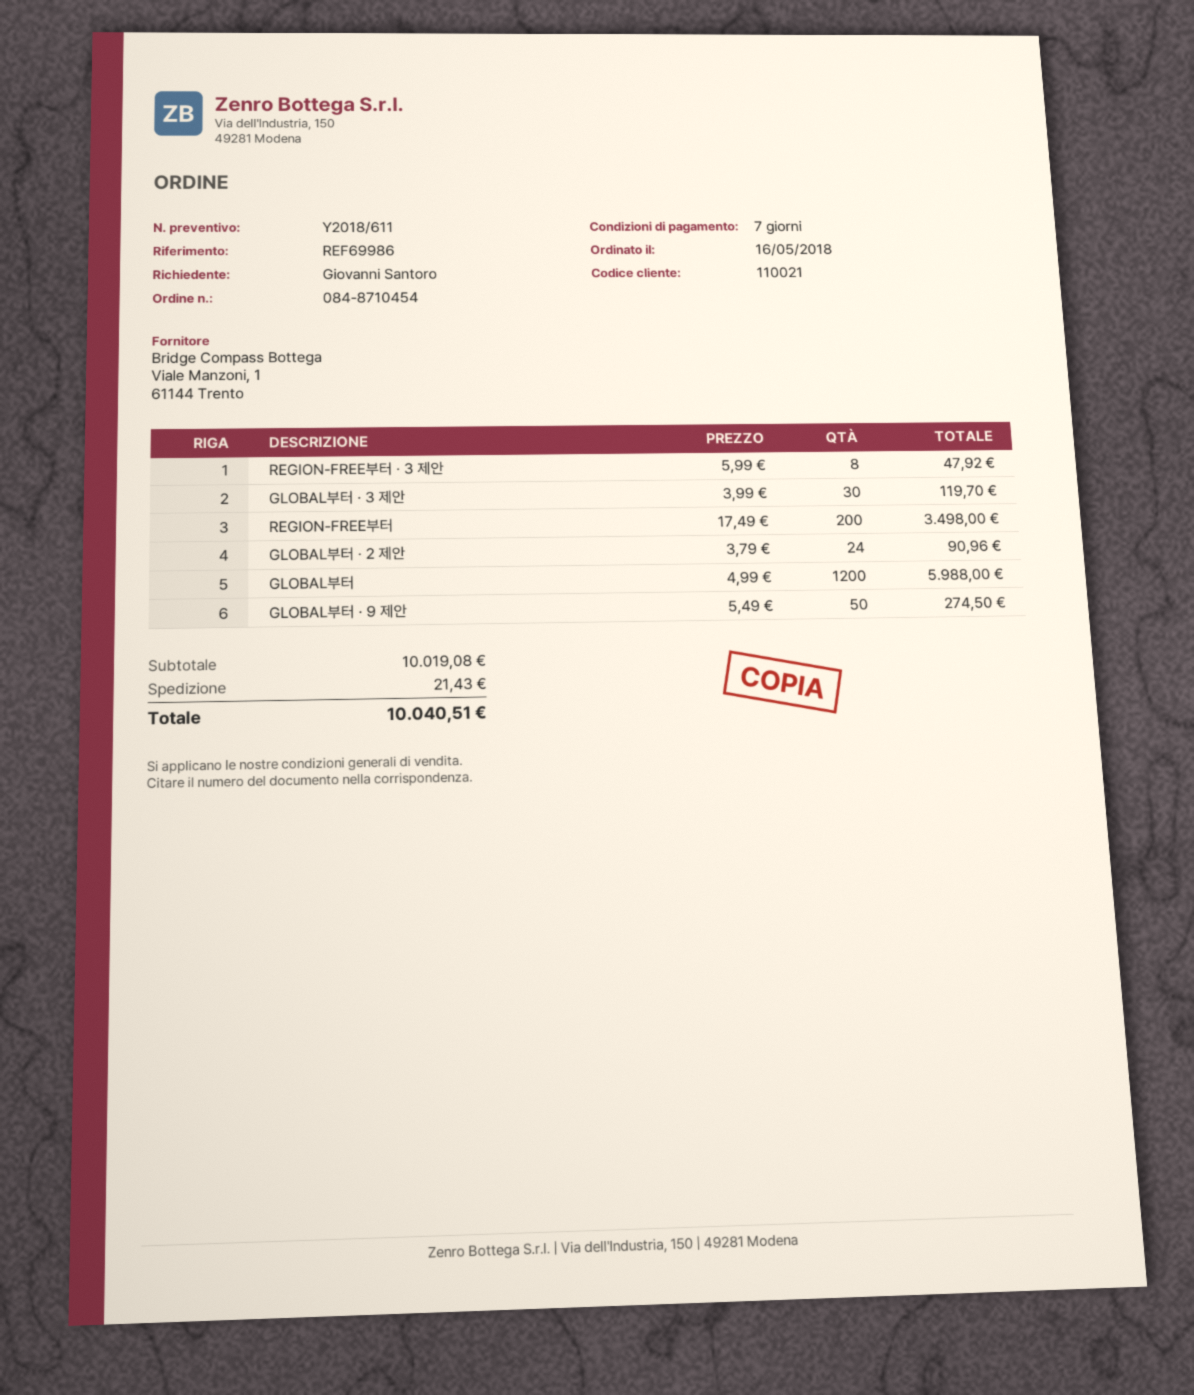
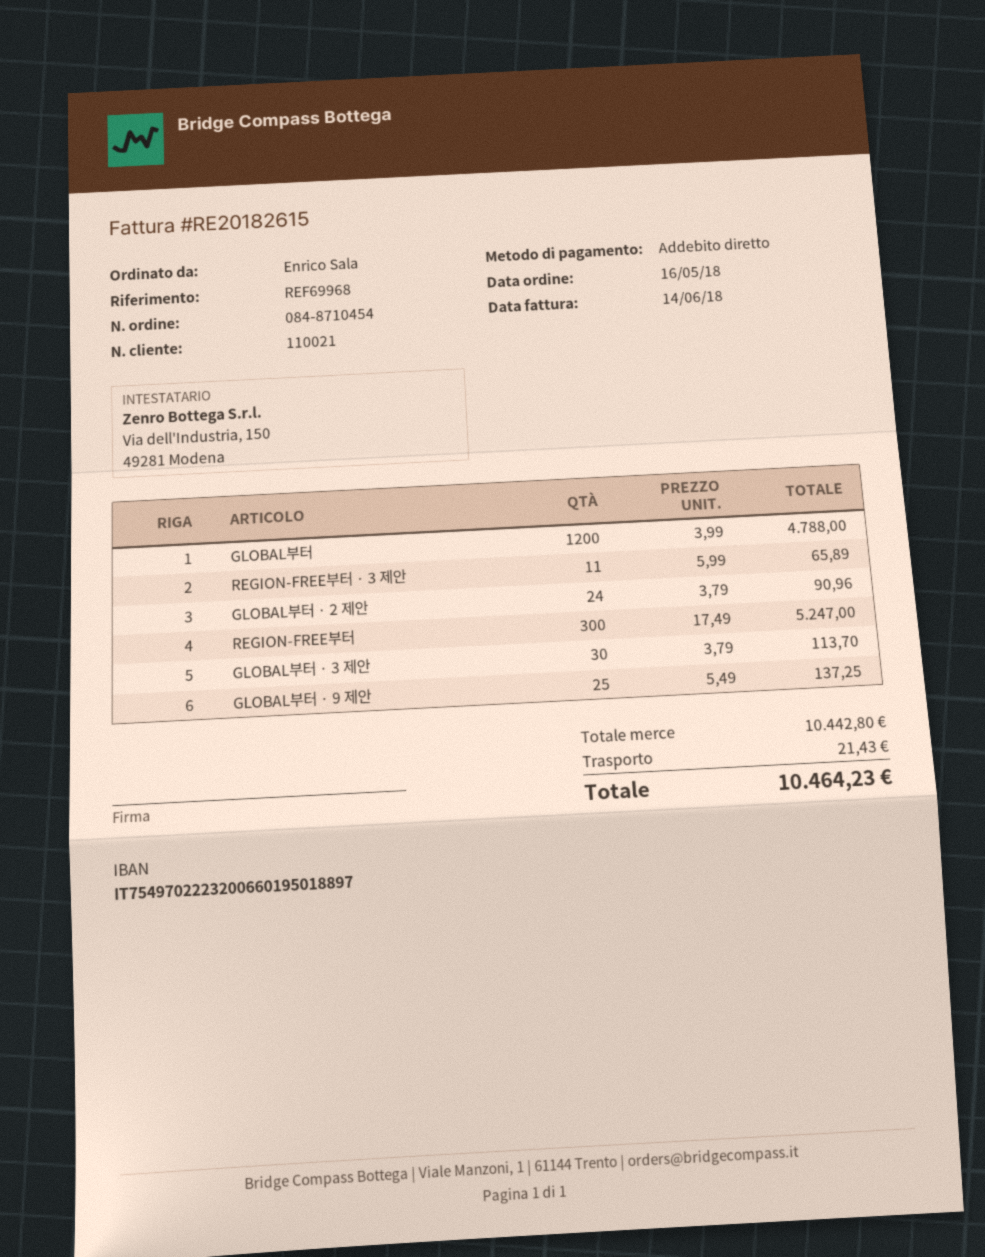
reference: REF69986 -> REF69968
ordered by: Giovanni Santoro -> Enrico Sala
REGION-FREE부터 · 3 제안: 8 x 5.99 = 47.92 -> 11 x 5.99 = 65.89
GLOBAL부터 · 3 제안: 30 x 3.99 = 119.70 -> 30 x 3.79 = 113.70
REGION-FREE부터: 200 x 17.49 = 3498.00 -> 300 x 17.49 = 5247.00
GLOBAL부터: 1200 x 4.99 = 5988.00 -> 1200 x 3.99 = 4788.00
GLOBAL부터 · 9 제안: 50 x 5.49 = 274.50 -> 25 x 5.49 = 137.25
subtotal: 10019.08 -> 10442.80
total: 10040.51 -> 10464.23

